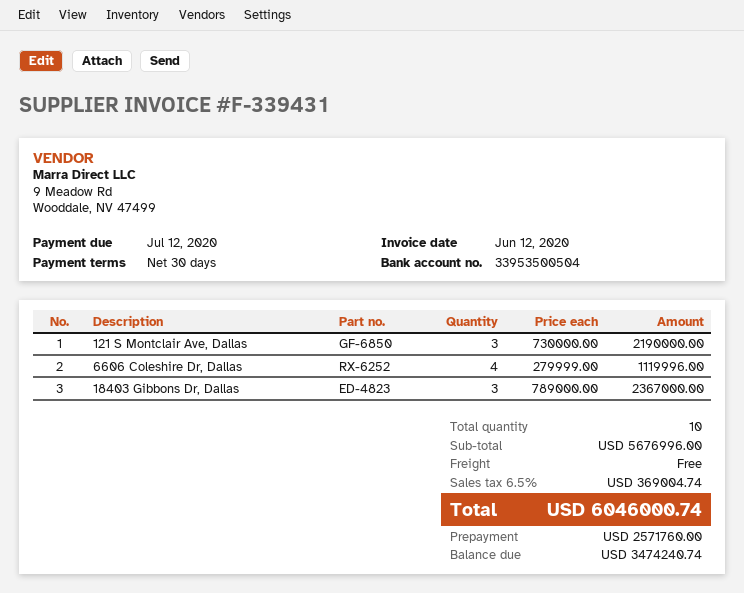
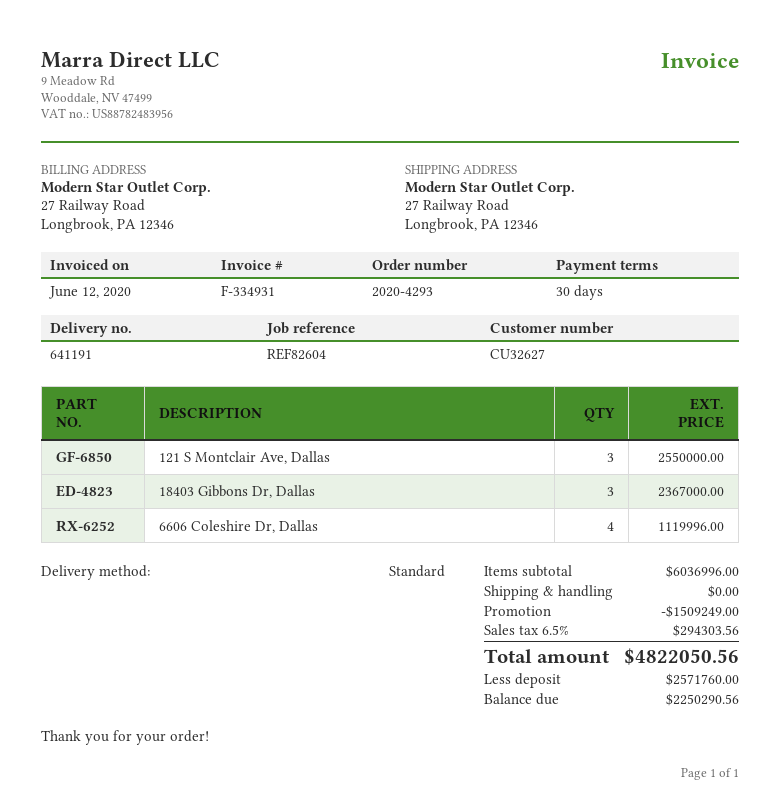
invoice number: F-339431 -> F-334931
121 S Montclair Ave, Dallas: 3 for 2190000.00 -> 3 for 2550000.00
subtotal: 5676996.00 -> 6036996.00
discount: none -> 1509249.00
tax: 6.5% = 369004.74 -> 6.5% = 294303.56
total: 6046000.74 -> 4822050.56
balance: 3474240.74 -> 2250290.56

